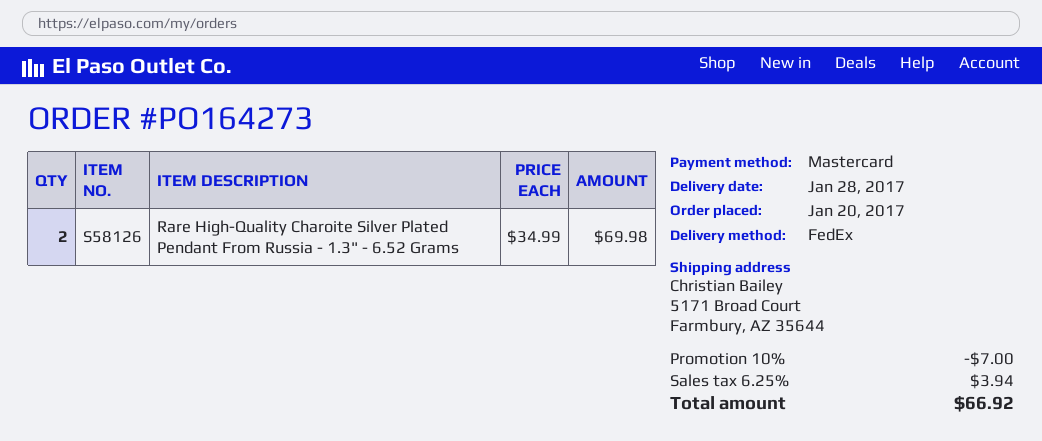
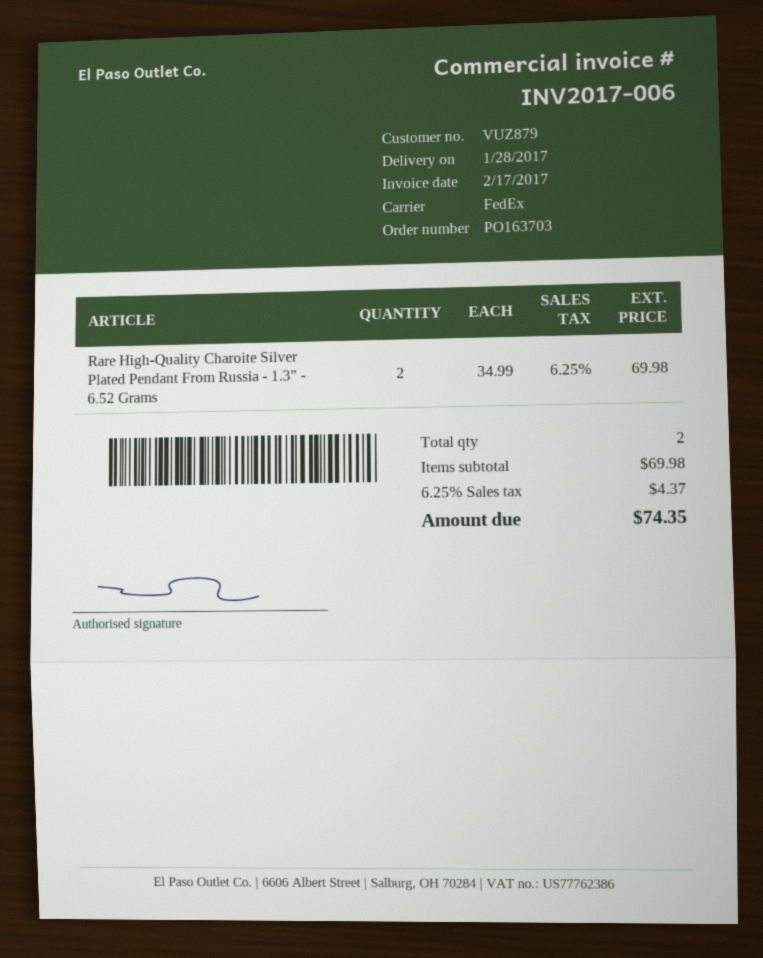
order number: PO164273 -> PO163703
discount: 10% = 7.00 -> none
tax: 6.25% = 3.94 -> 6.25% = 4.37
total: 66.92 -> 74.35

